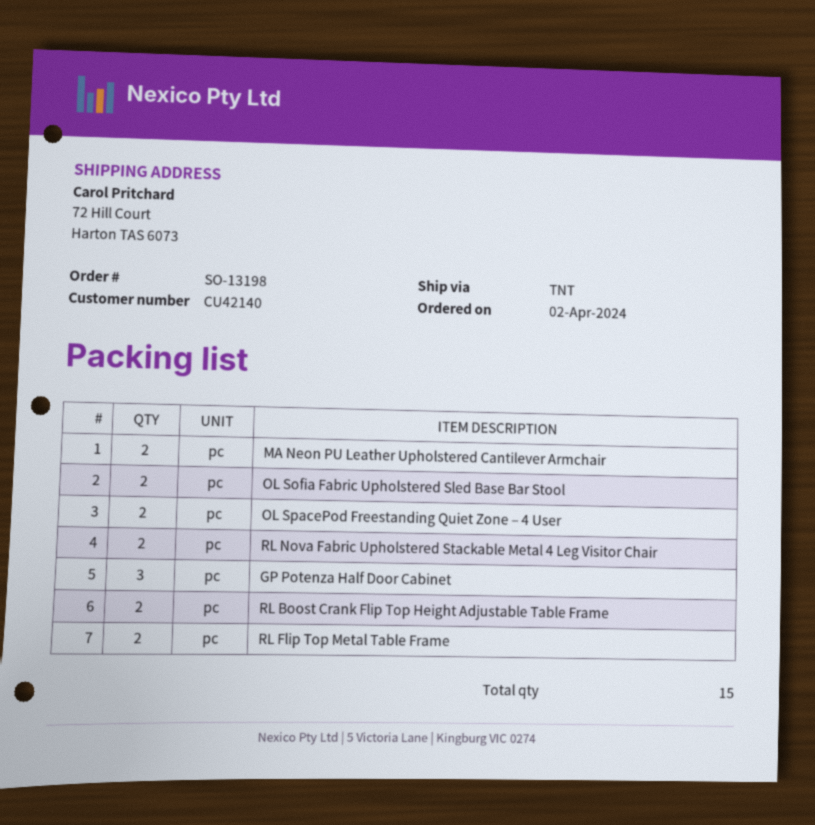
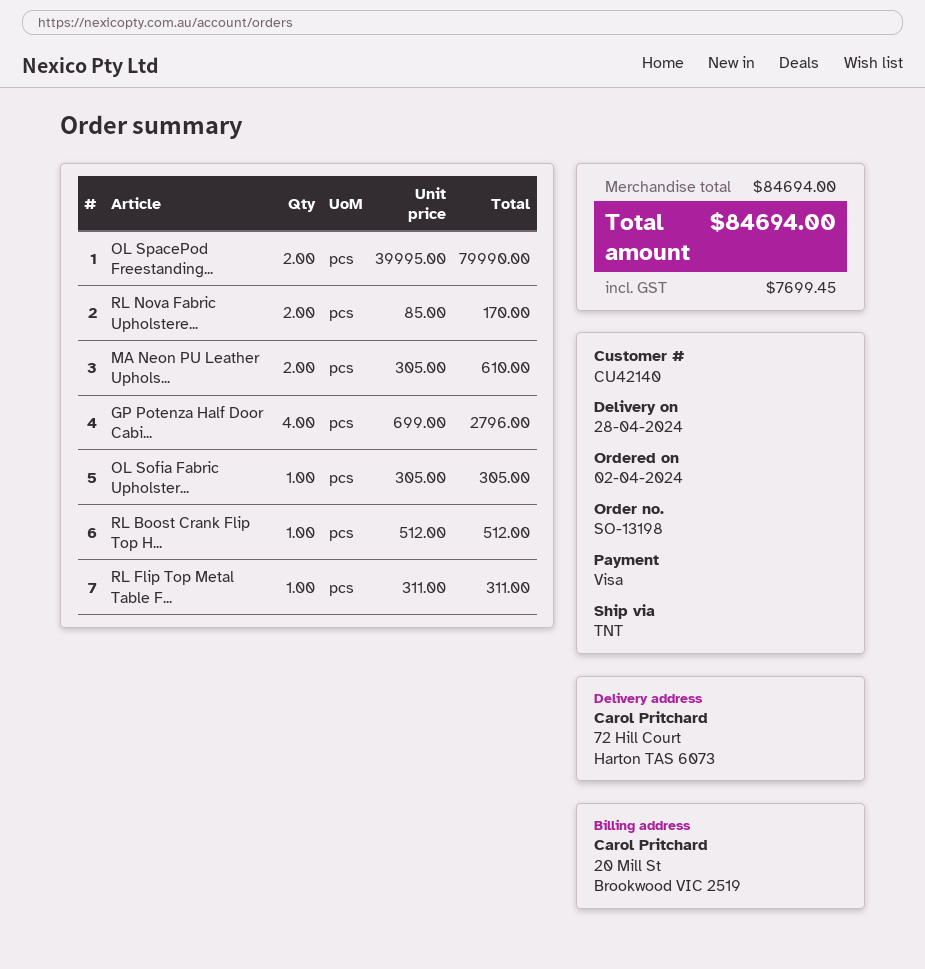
OL Sofia Fabric Upholstered Sled Base Bar Stool: 2 -> 1
GP Potenza Half Door Cabinet: 3 -> 4
RL Boost Crank Flip Top Height Adjustable Table Frame: 2 -> 1
RL Flip Top Metal Table Frame: 2 -> 1

